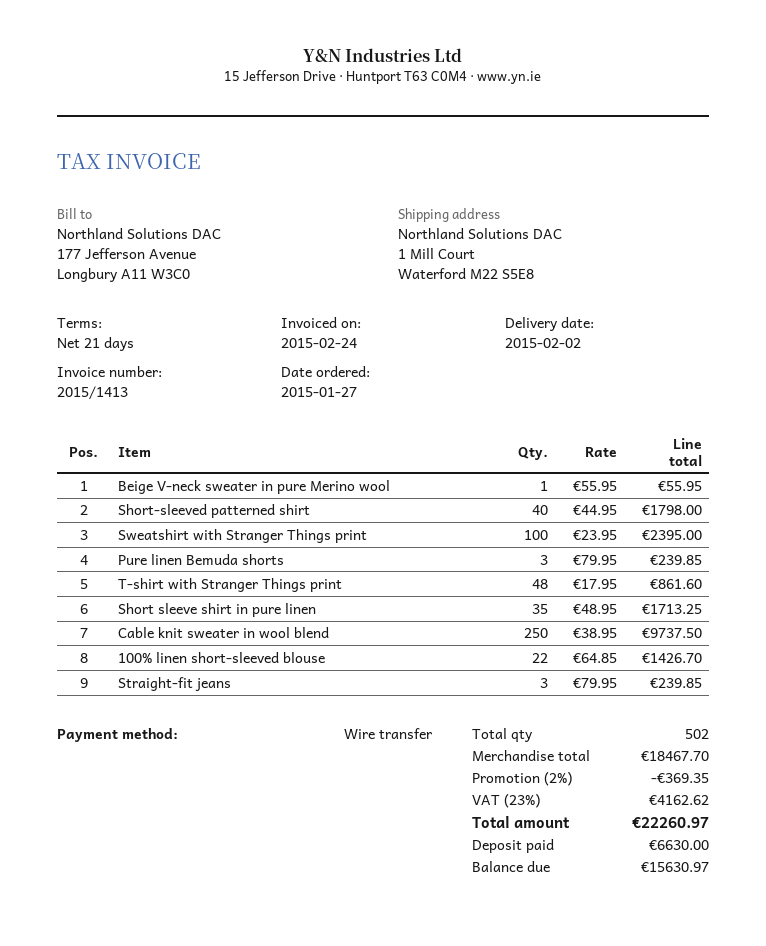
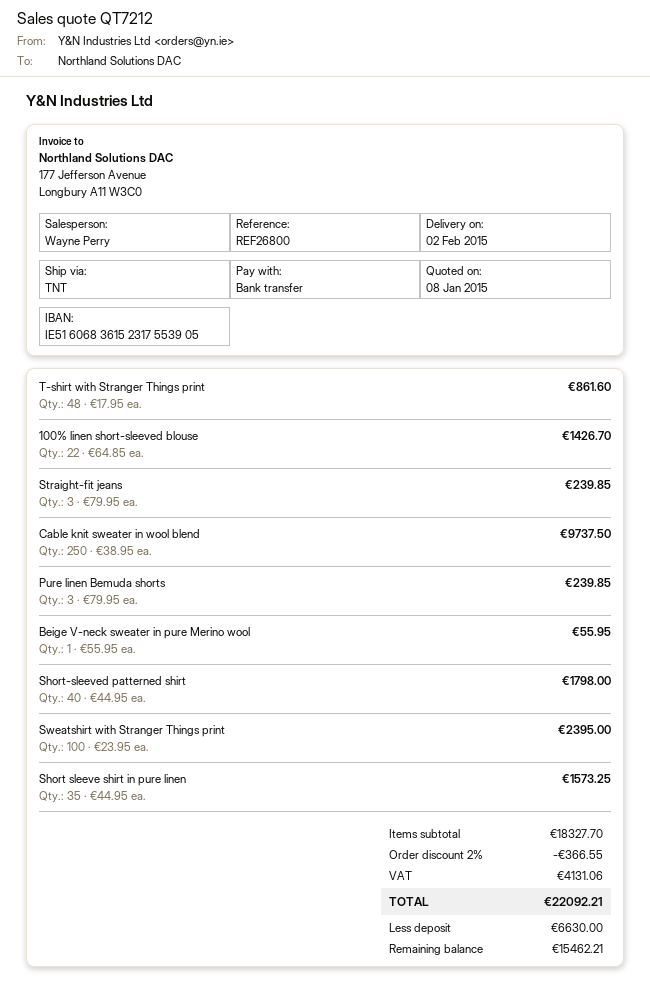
Short sleeve shirt in pure linen: 35 x 48.95 = 1713.25 -> 35 x 44.95 = 1573.25
subtotal: 18467.70 -> 18327.70
discount: 2% = 369.35 -> 2% = 366.55
tax: 4162.62 -> 4131.06
total: 22260.97 -> 22092.21
balance: 15630.97 -> 15462.21

